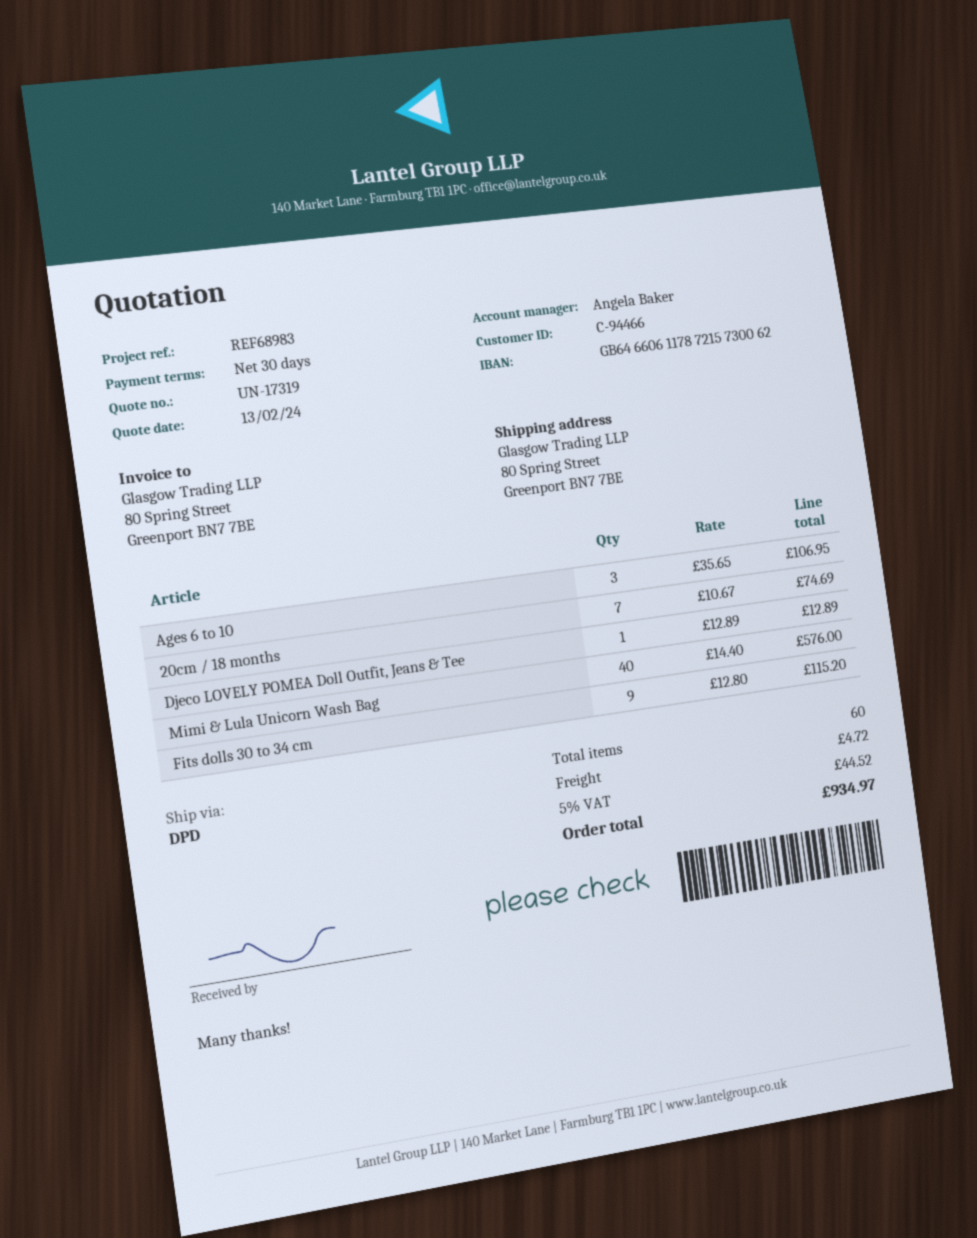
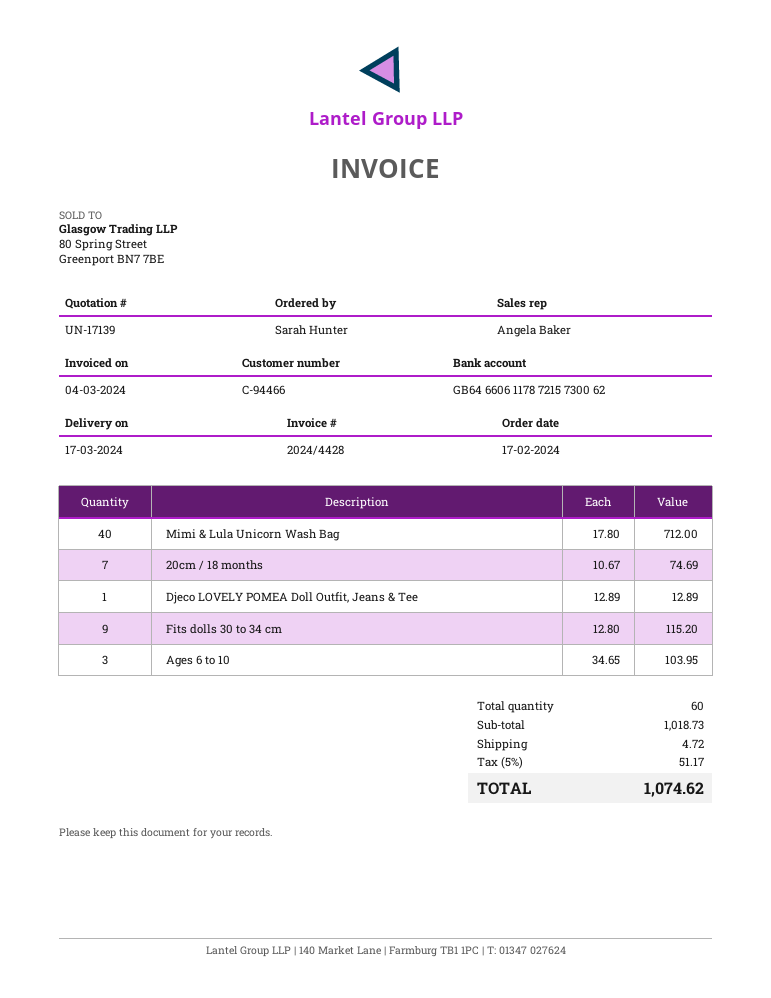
quote number: UN-17319 -> UN-17139
Ages 6 to 10: 3 x 35.65 = 106.95 -> 3 x 34.65 = 103.95
Mimi & Lula Unicorn Wash Bag: 40 x 14.40 = 576.00 -> 40 x 17.80 = 712.00
tax: 5% = 44.52 -> 5% = 51.17
total: 934.97 -> 1074.62

